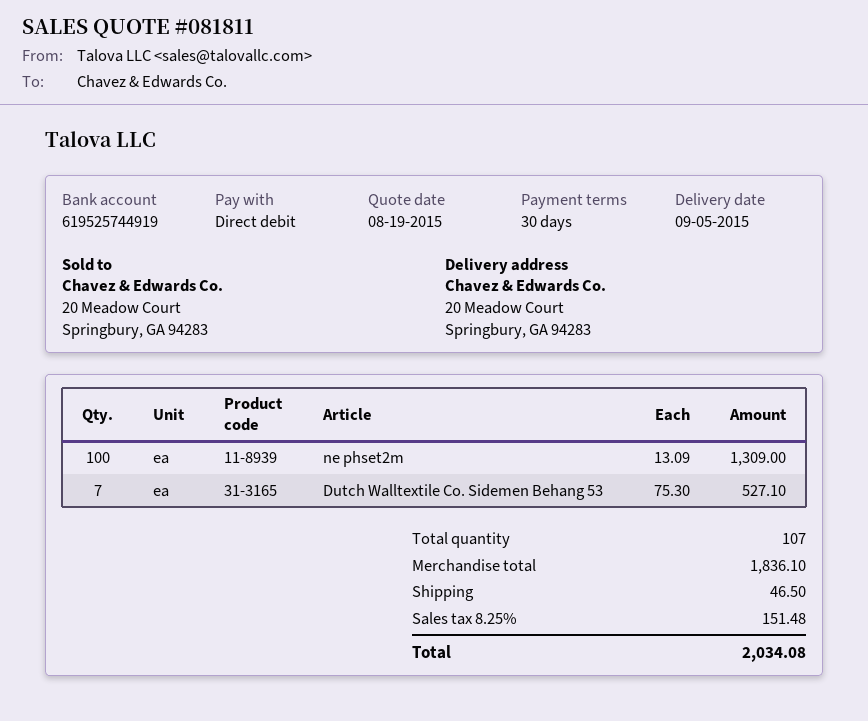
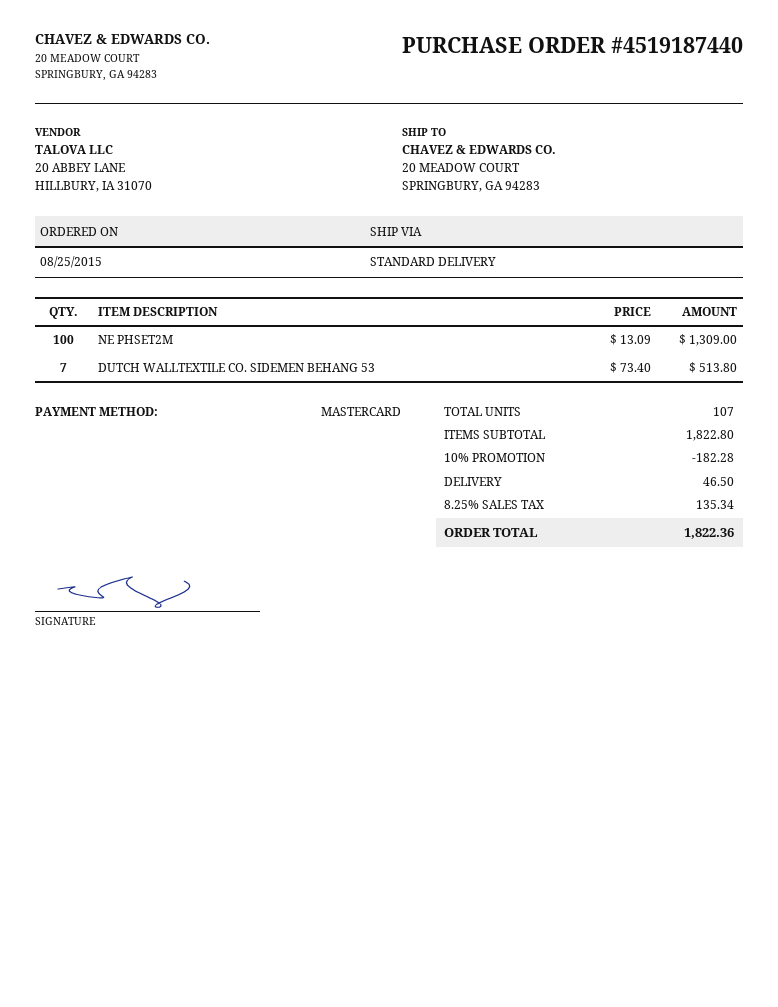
payment method: direct debit -> Mastercard
Dutch Walltextile Co. Sidemen Behang 53: 7 x 75.30 = 527.10 -> 7 x 73.40 = 513.80
subtotal: 1836.10 -> 1822.80
discount: none -> 10% = 182.28
tax: 8.25% = 151.48 -> 8.25% = 135.34
total: 2034.08 -> 1822.36

